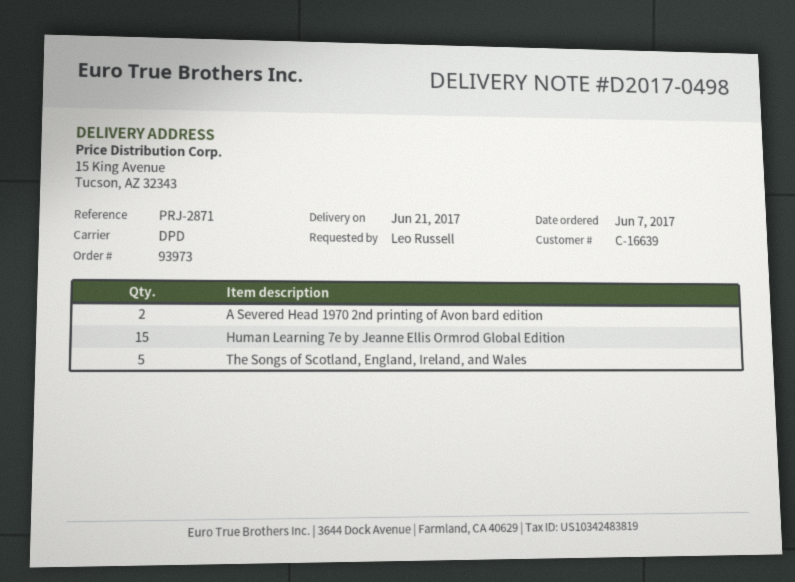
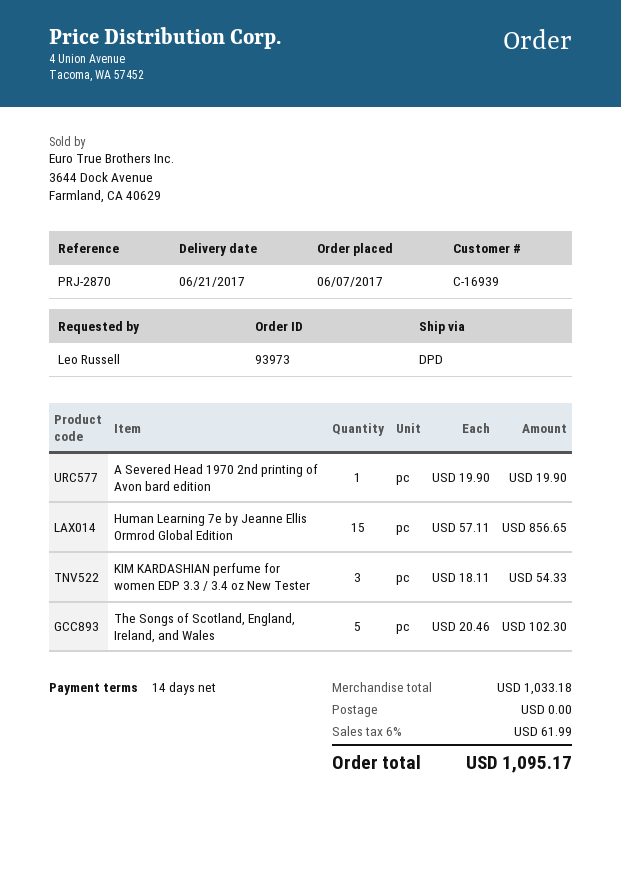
customer number: C-16639 -> C-16939
reference: PRJ-2871 -> PRJ-2870
A Severed Head 1970 2nd printing of Avon bard edition: 2 -> 1
KIM KARDASHIAN perfume for women EDP 3.3 / 3.4 oz New Tester: none -> 3

